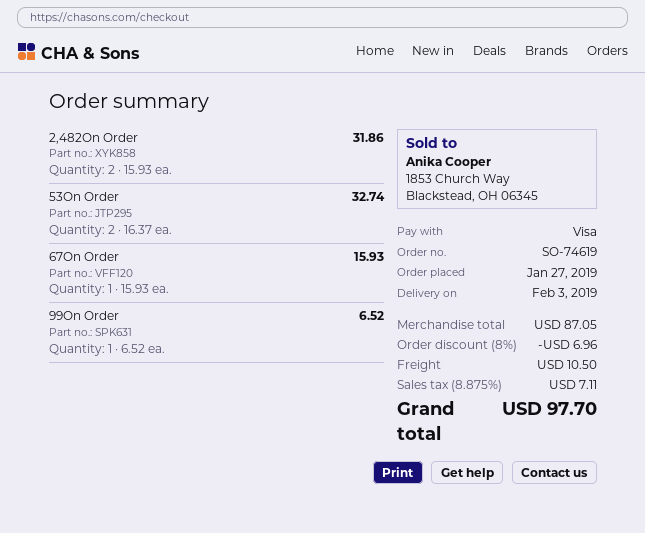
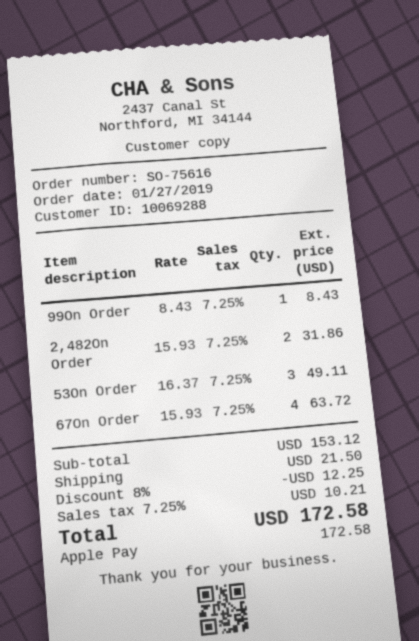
order number: SO-74619 -> SO-75616
payment method: Visa -> Apple Pay
53On Order: 2 x 16.37 = 32.74 -> 3 x 16.37 = 49.11
67On Order: 1 x 15.93 = 15.93 -> 4 x 15.93 = 63.72
99On Order: 1 x 6.52 = 6.52 -> 1 x 8.43 = 8.43
subtotal: 87.05 -> 153.12
discount: 8% = 6.96 -> 8% = 12.25
shipping: 10.50 -> 21.50
tax: 8.875% = 7.11 -> 7.25% = 10.21
total: 97.70 -> 172.58

